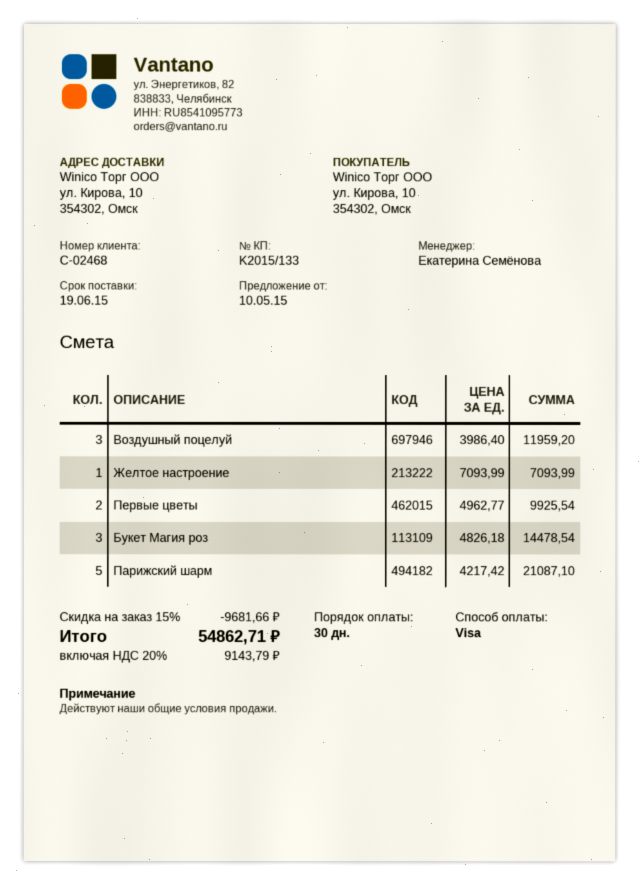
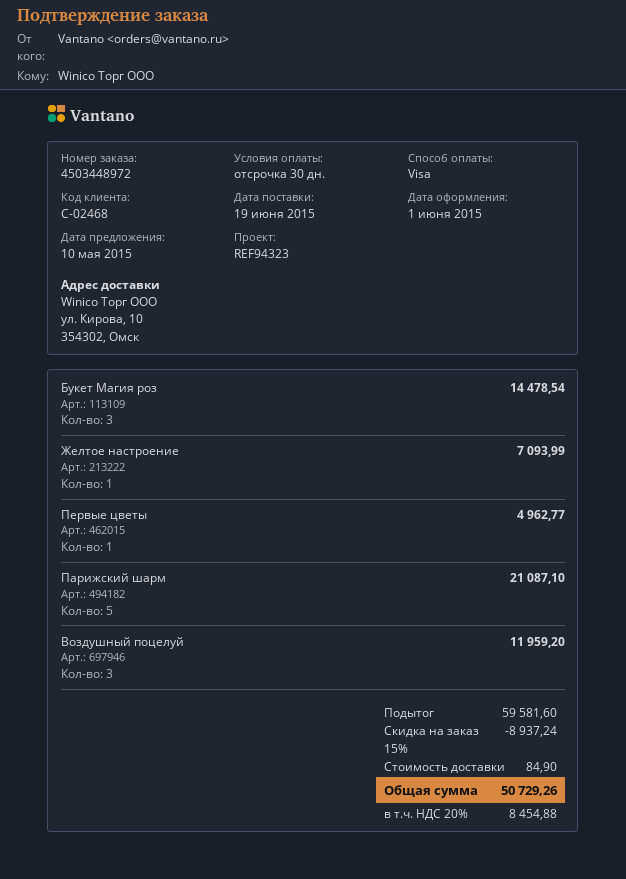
Первые цветы: 2 for 9925.54 -> 1 for 4962.77
discount: 15% = 9681.66 -> 15% = 8937.24
shipping: none -> 84.90
tax: 20% = 9143.79 -> 20% = 8454.88
total: 54862.71 -> 50729.26

